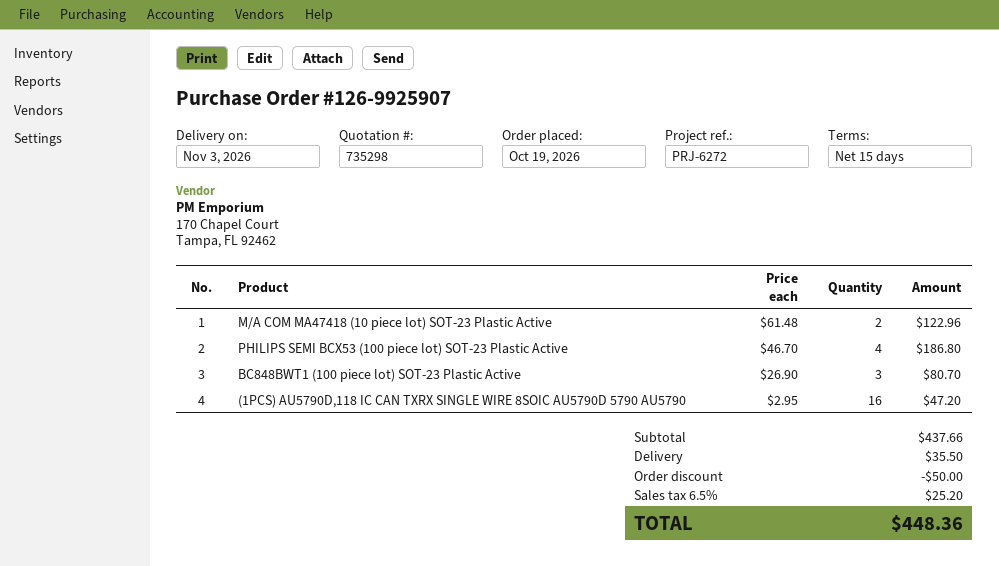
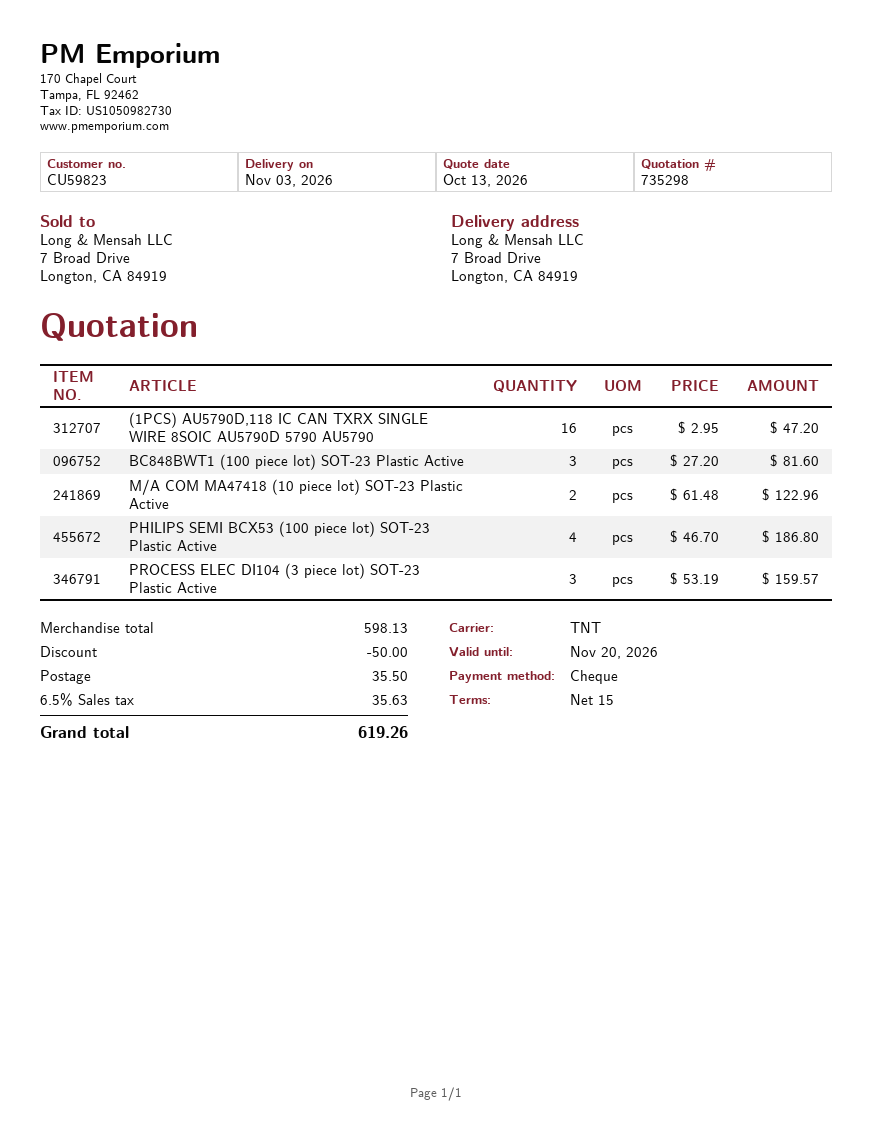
BC848BWT1 (100 piece lot) SOT-23 Plastic Active: 3 x 26.90 = 80.70 -> 3 x 27.20 = 81.60
PROCESS ELEC DI104 (3 piece lot) SOT-23 Plastic Active: none -> 3 x 53.19 = 159.57
subtotal: 437.66 -> 598.13
tax: 6.5% = 25.20 -> 6.5% = 35.63
total: 448.36 -> 619.26

